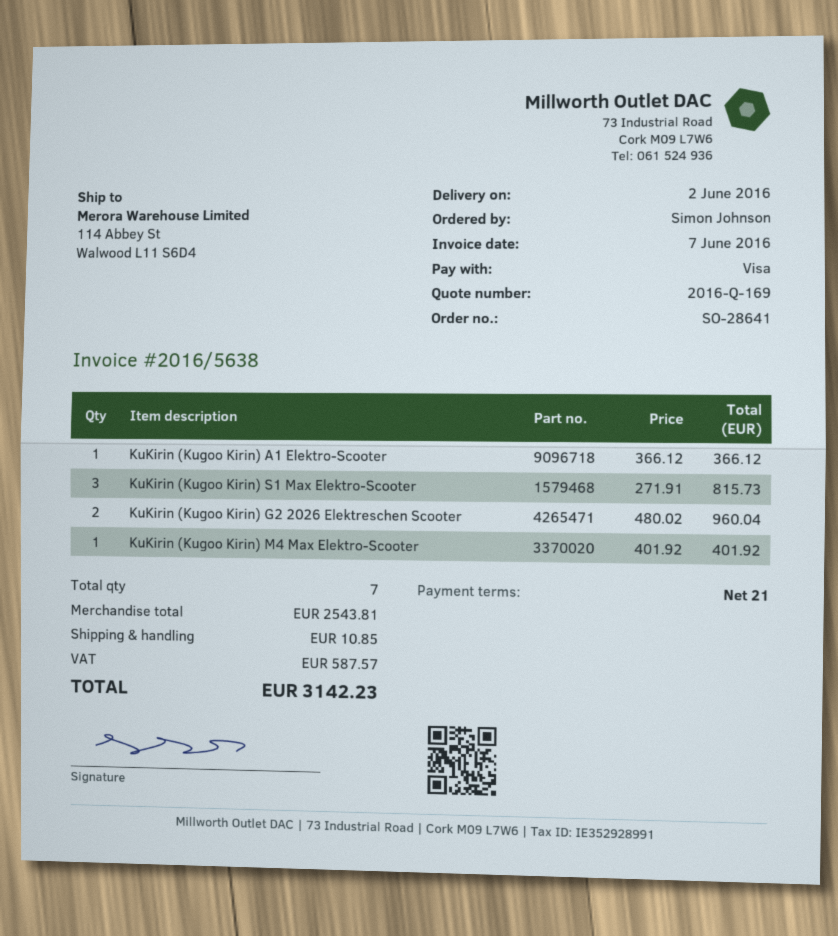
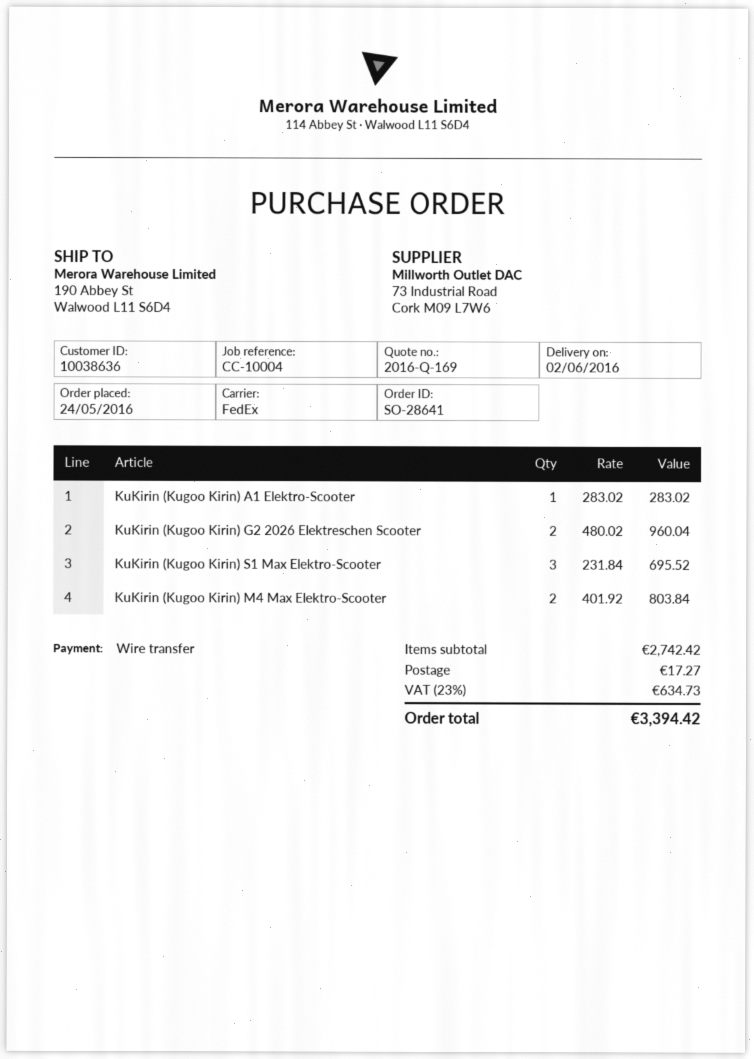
payment method: Visa -> bank transfer
ship to: 114 Abbey St, Walwood L11 S6D4 -> 190 Abbey St, Walwood L11 S6D4
KuKirin (Kugoo Kirin) A1 Elektro-Scooter: 1 x 366.12 = 366.12 -> 1 x 283.02 = 283.02
KuKirin (Kugoo Kirin) S1 Max Elektro-Scooter: 3 x 271.91 = 815.73 -> 3 x 231.84 = 695.52
KuKirin (Kugoo Kirin) M4 Max Elektro-Scooter: 1 x 401.92 = 401.92 -> 2 x 401.92 = 803.84
subtotal: 2543.81 -> 2742.42
shipping: 10.85 -> 17.27
tax: 587.57 -> 634.73
total: 3142.23 -> 3394.42

